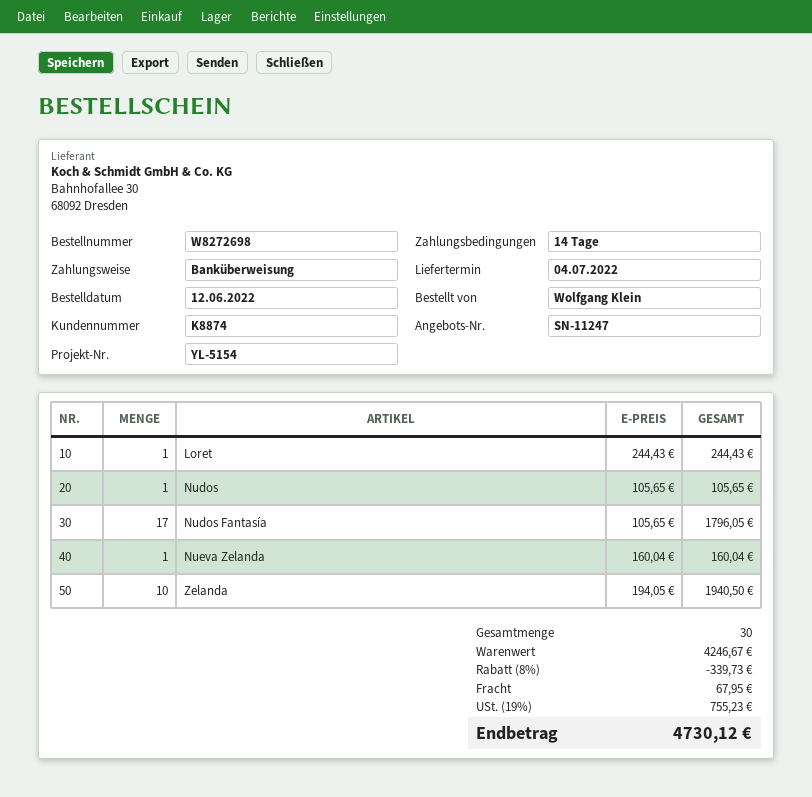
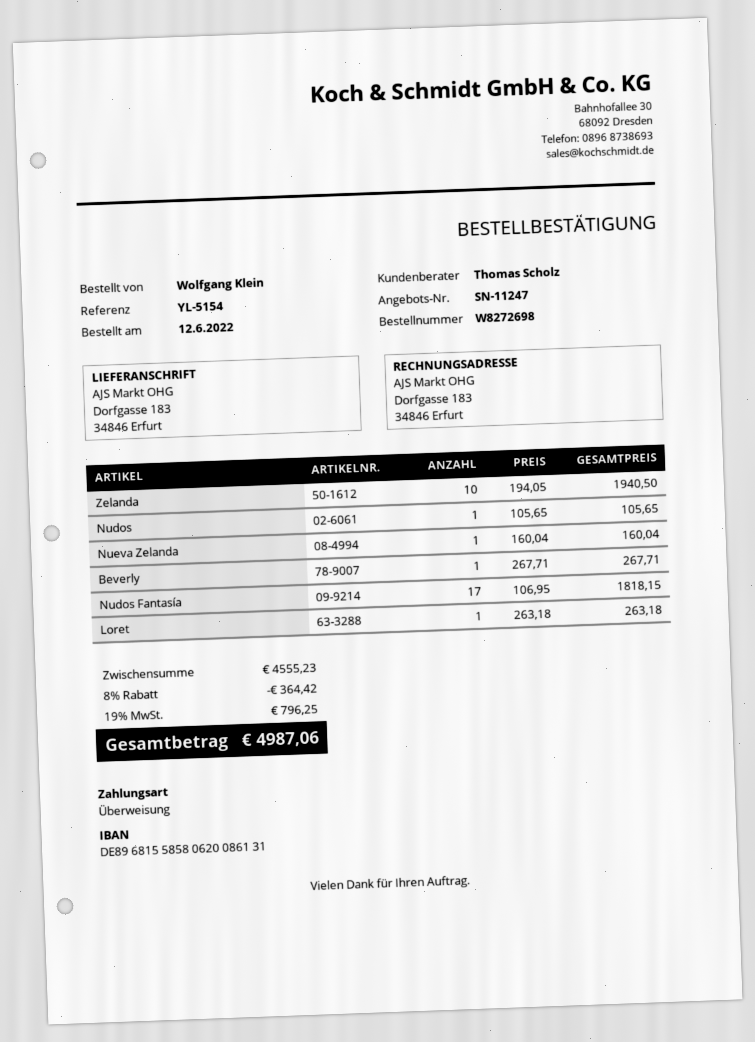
Loret: 1 x 244.43 = 244.43 -> 1 x 263.18 = 263.18
Nudos Fantasía: 17 x 105.65 = 1796.05 -> 17 x 106.95 = 1818.15
Beverly: none -> 1 x 267.71 = 267.71
subtotal: 4246.67 -> 4555.23
discount: 8% = 339.73 -> 8% = 364.42
shipping: 67.95 -> none
tax: 19% = 755.23 -> 19% = 796.25
total: 4730.12 -> 4987.06

